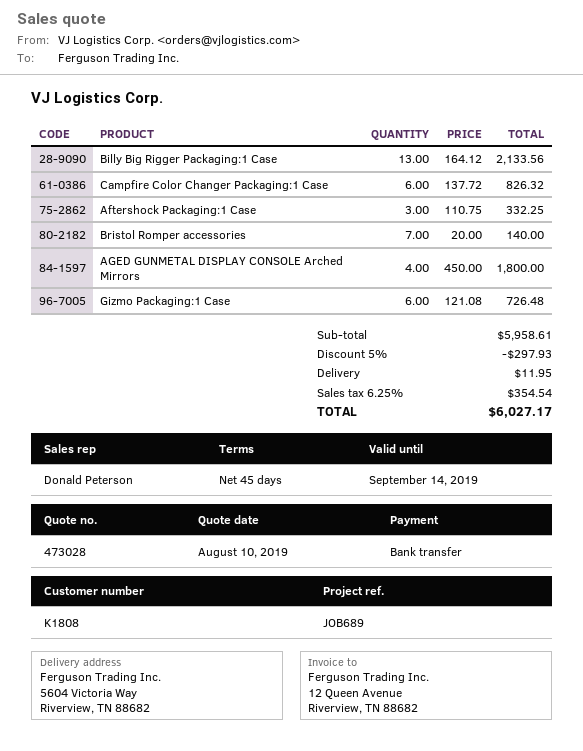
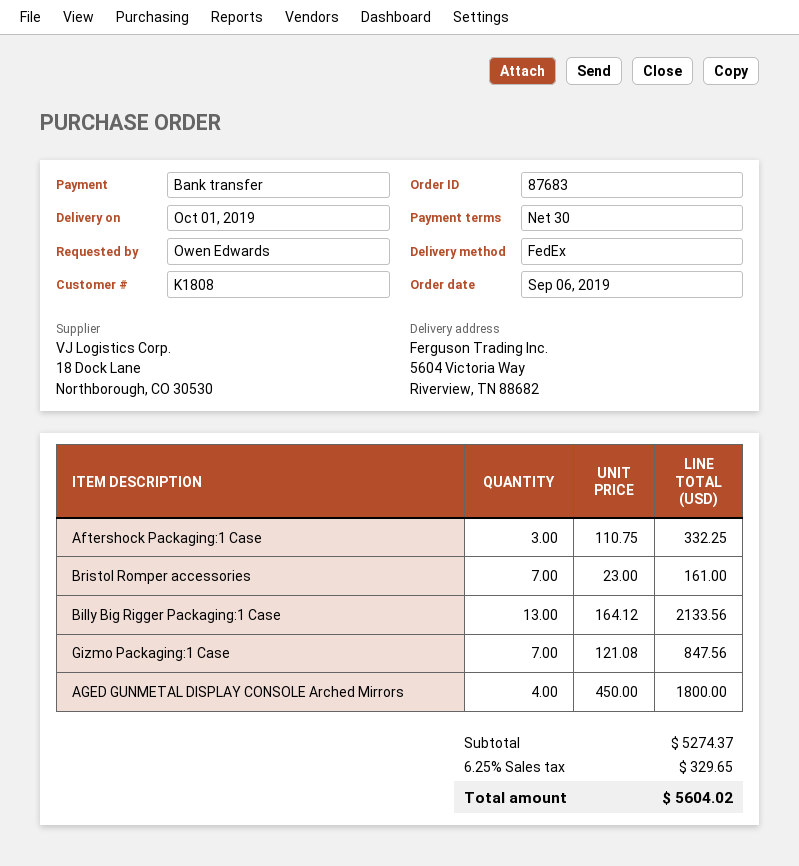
payment terms: 45 days -> 30 days
Campfire Color Changer Packaging:1 Case: 6 x 137.72 = 826.32 -> none
Bristol Romper accessories: 7 x 20.00 = 140.00 -> 7 x 23.00 = 161.00
Gizmo Packaging:1 Case: 6 x 121.08 = 726.48 -> 7 x 121.08 = 847.56
subtotal: 5958.61 -> 5274.37
discount: 5% = 297.93 -> none
shipping: 11.95 -> none
tax: 6.25% = 354.54 -> 6.25% = 329.65
total: 6027.17 -> 5604.02

